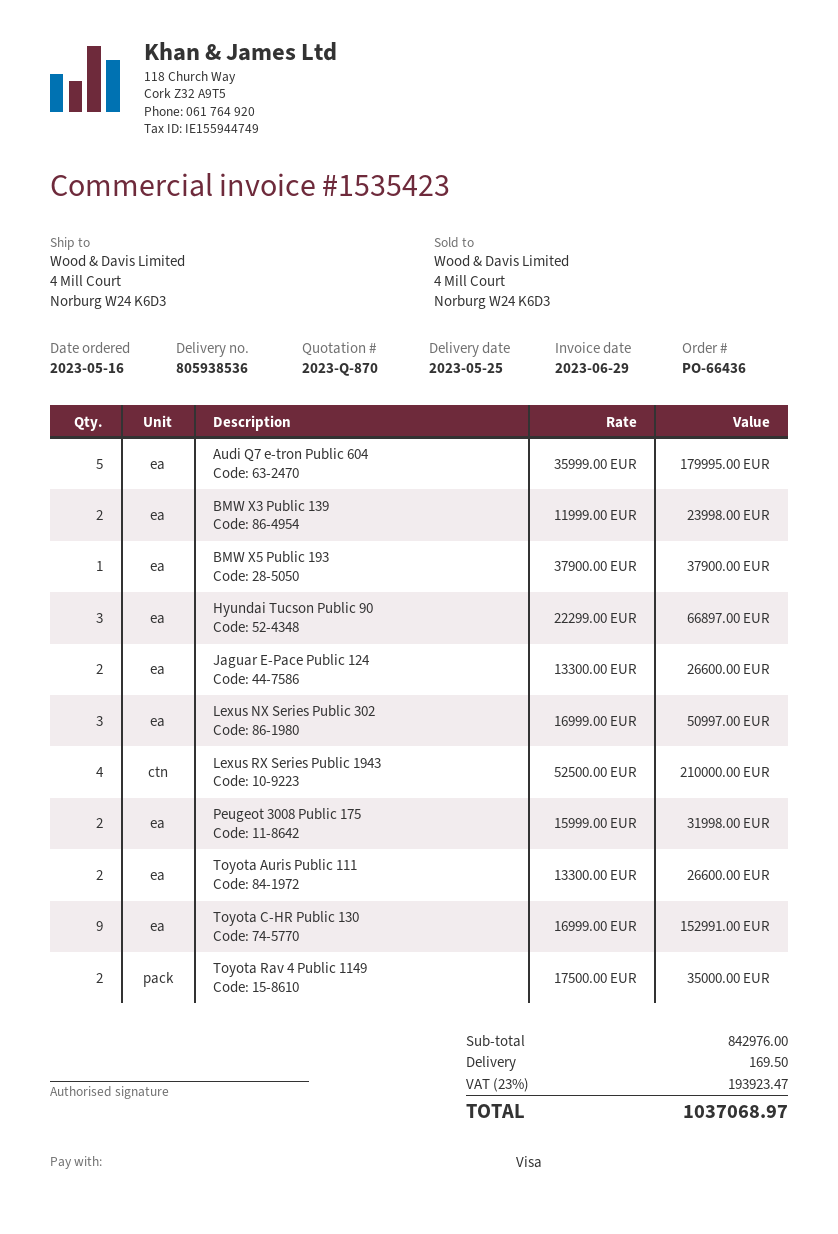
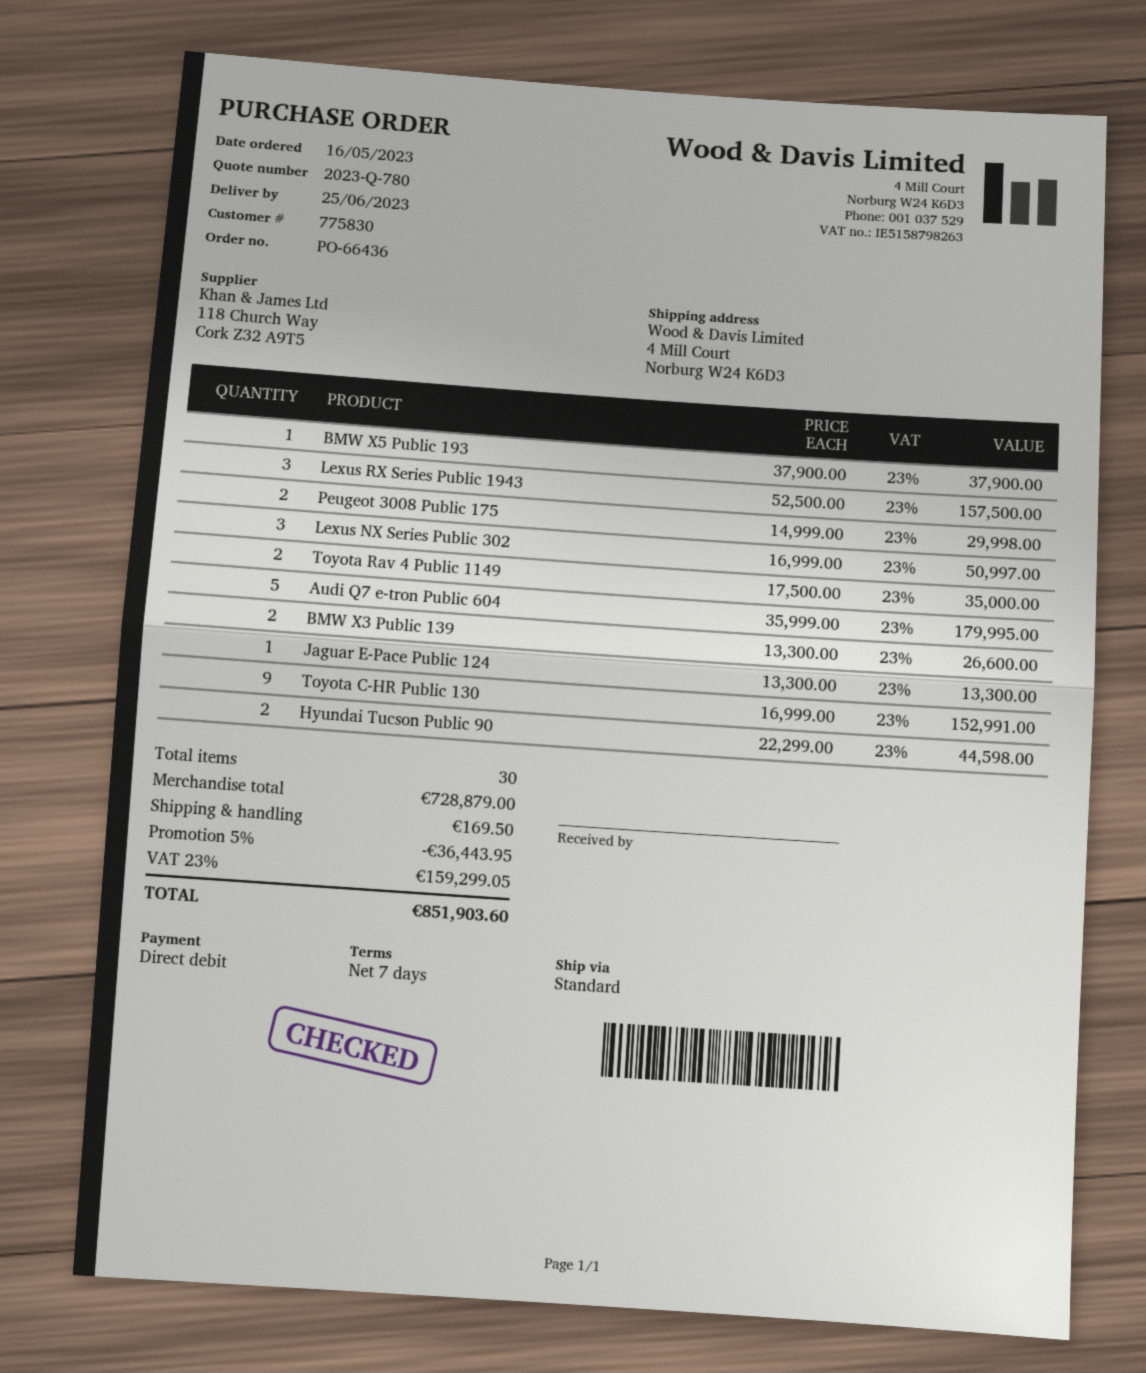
quote number: 2023-Q-870 -> 2023-Q-780
delivery date: 2023-05-25 -> 2023-06-25
payment method: Visa -> direct debit
BMW X3 Public 139: 2 x 11999.00 = 23998.00 -> 2 x 13300.00 = 26600.00
Hyundai Tucson Public 90: 3 x 22299.00 = 66897.00 -> 2 x 22299.00 = 44598.00
Jaguar E-Pace Public 124: 2 x 13300.00 = 26600.00 -> 1 x 13300.00 = 13300.00
Lexus RX Series Public 1943: 4 x 52500.00 = 210000.00 -> 3 x 52500.00 = 157500.00
Peugeot 3008 Public 175: 2 x 15999.00 = 31998.00 -> 2 x 14999.00 = 29998.00
Toyota Auris Public 111: 2 x 13300.00 = 26600.00 -> none
subtotal: 842976.00 -> 728879.00
discount: none -> 5% = 36443.95
tax: 23% = 193923.47 -> 23% = 159299.05
total: 1037068.97 -> 851903.60

